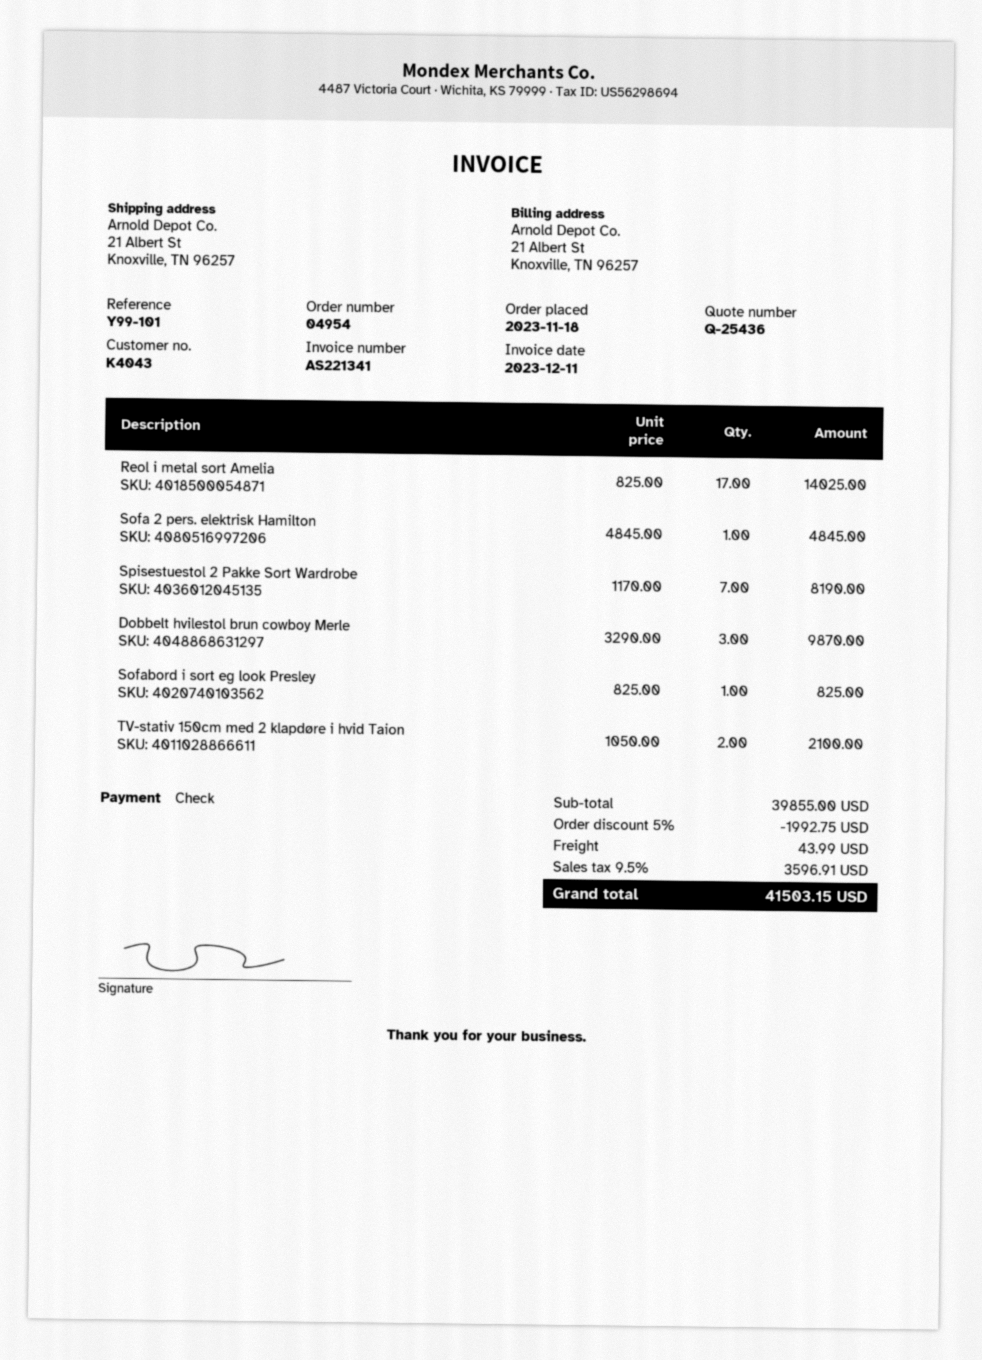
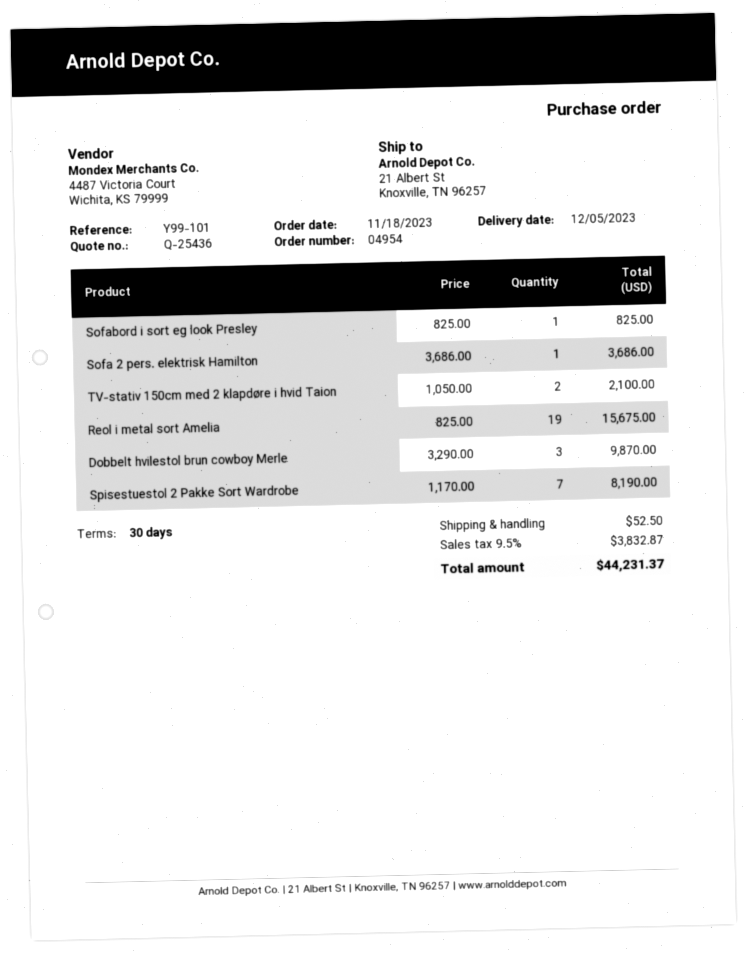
Reol i metal sort Amelia: 17 x 825.00 = 14025.00 -> 19 x 825.00 = 15675.00
Sofa 2 pers. elektrisk Hamilton: 1 x 4845.00 = 4845.00 -> 1 x 3686.00 = 3686.00
discount: 5% = 1992.75 -> none
shipping: 43.99 -> 52.50
tax: 9.5% = 3596.91 -> 9.5% = 3832.87
total: 41503.15 -> 44231.37

